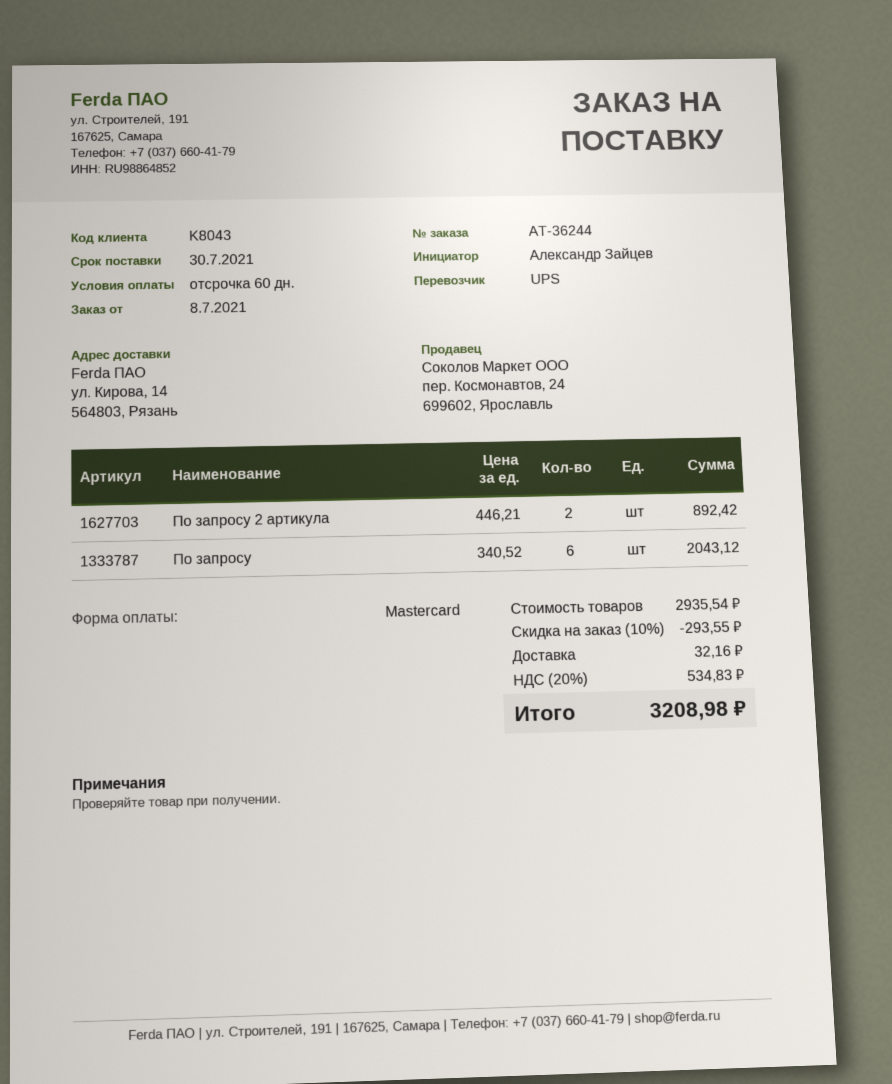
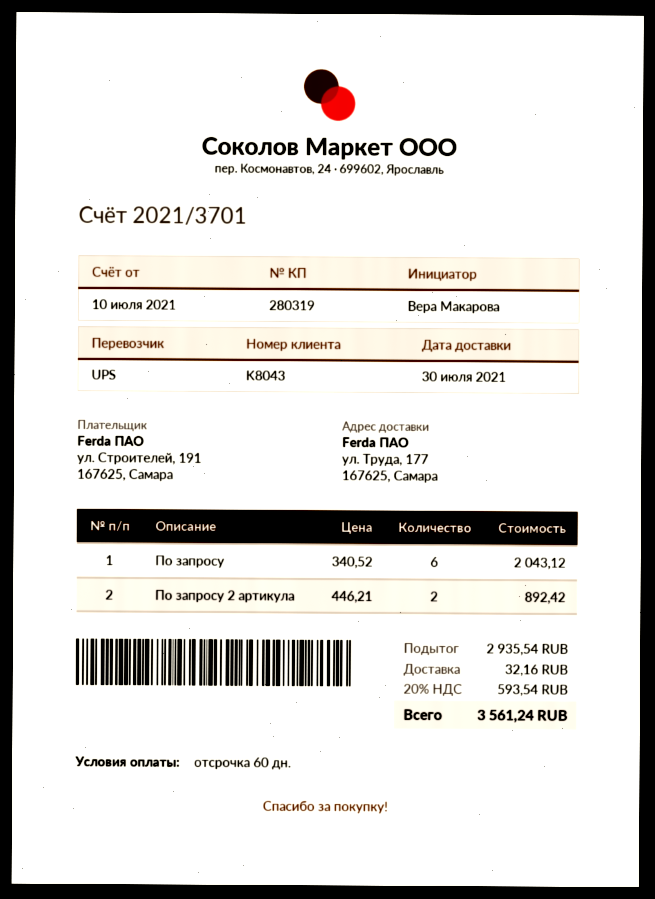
ordered by: Александр Зайцев -> Вера Макарова
ship to: ул. Кирова, 14, 564803, Рязань -> ул. Труда, 177, 167625, Самара
discount: 10% = 293.55 -> none
tax: 20% = 534.83 -> 20% = 593.54
total: 3208.98 -> 3561.24

